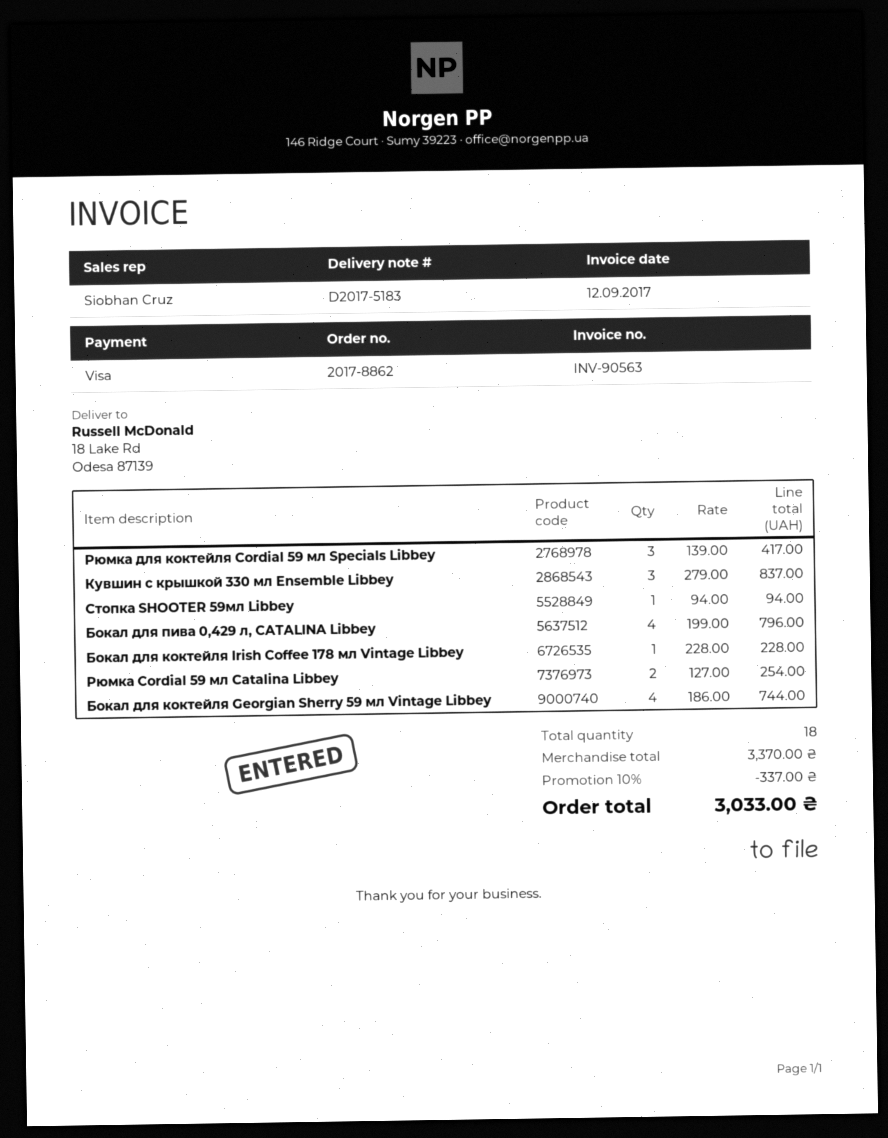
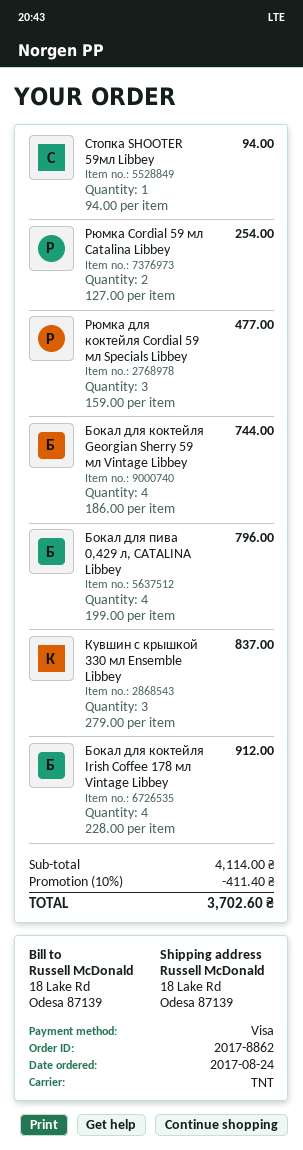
Рюмка для коктейля Cordial 59 мл Specials Libbey: 3 x 139.00 = 417.00 -> 3 x 159.00 = 477.00
Бокал для коктейля Irish Coffee 178 мл Vintage Libbey: 1 x 228.00 = 228.00 -> 4 x 228.00 = 912.00
subtotal: 3370.00 -> 4114.00
discount: 10% = 337.00 -> 10% = 411.40
total: 3033.00 -> 3702.60

